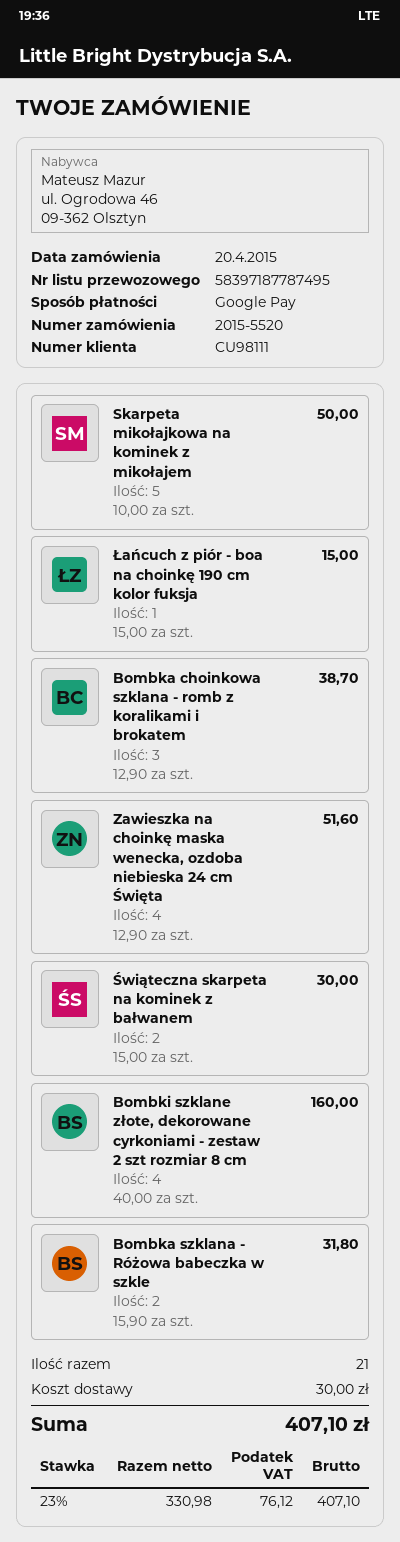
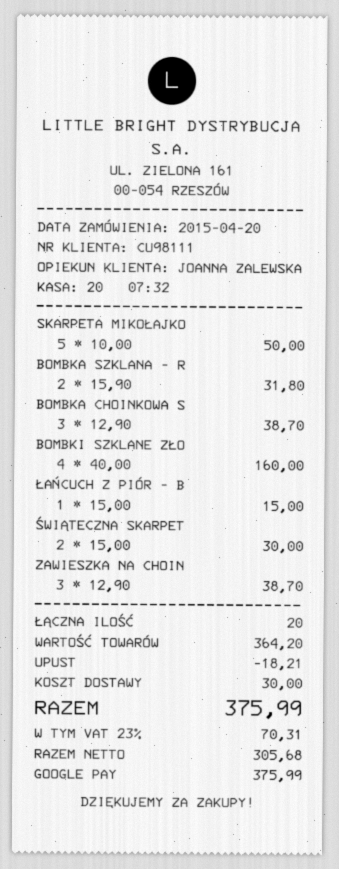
Zawieszka na choinkę maska wenecka, ozdoba niebieska 24 cm Święta: 4 x 12.90 = 51.60 -> 3 x 12.90 = 38.70
total quantity: 21 -> 20
discount: none -> 18.21
net: 330.98 -> 305.68
tax: 23% = 76.12 -> 23% = 70.31
total: 407.10 -> 375.99

